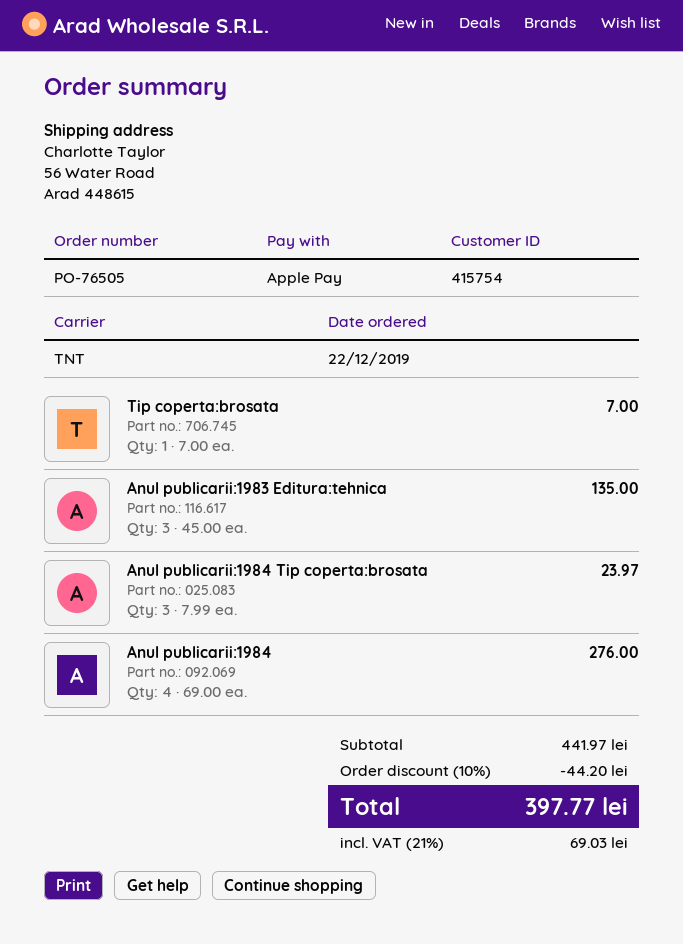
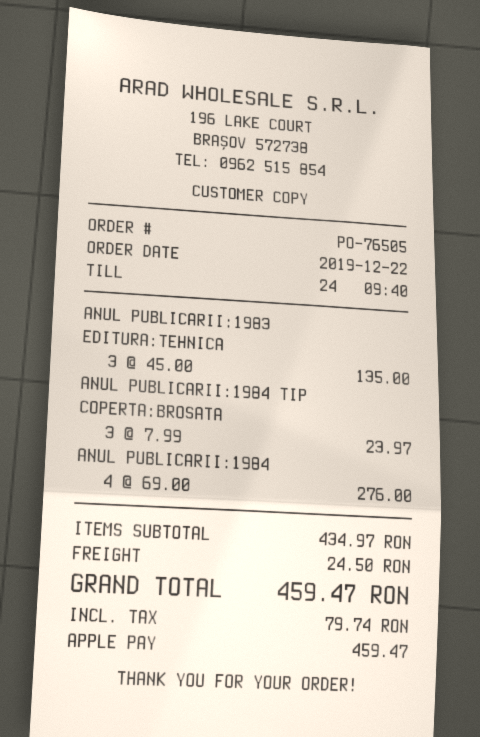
Tip coperta:brosata: 1 x 7.00 = 7.00 -> none
subtotal: 441.97 -> 434.97
discount: 10% = 44.20 -> none
shipping: none -> 24.50
tax: 69.03 -> 79.74
total: 397.77 -> 459.47

